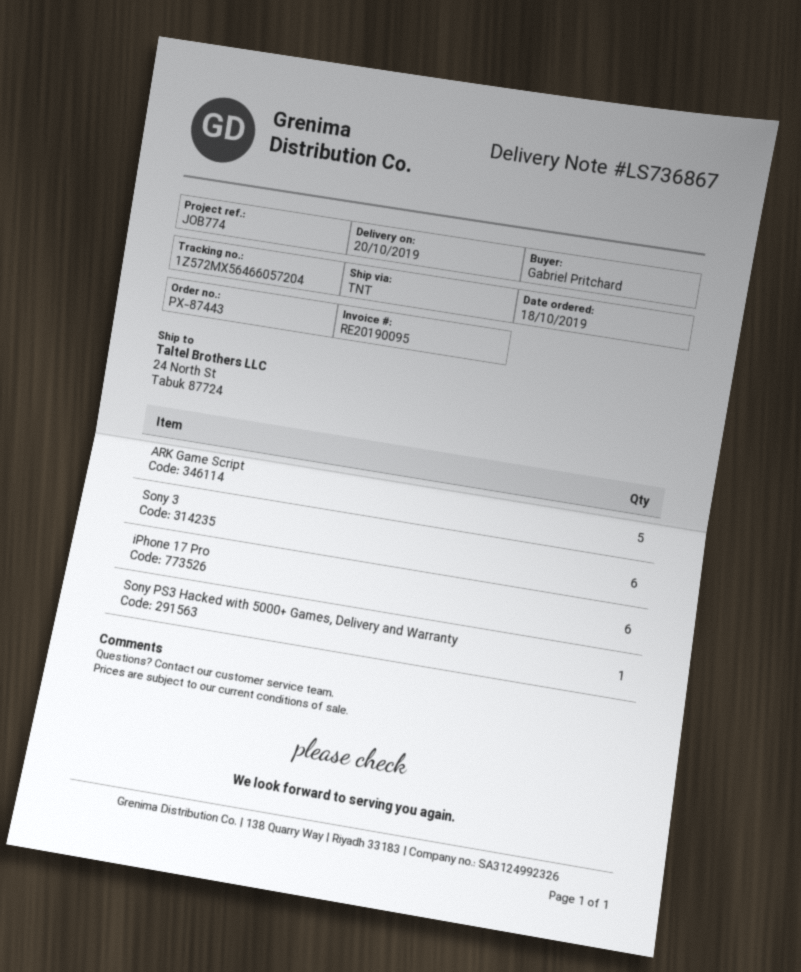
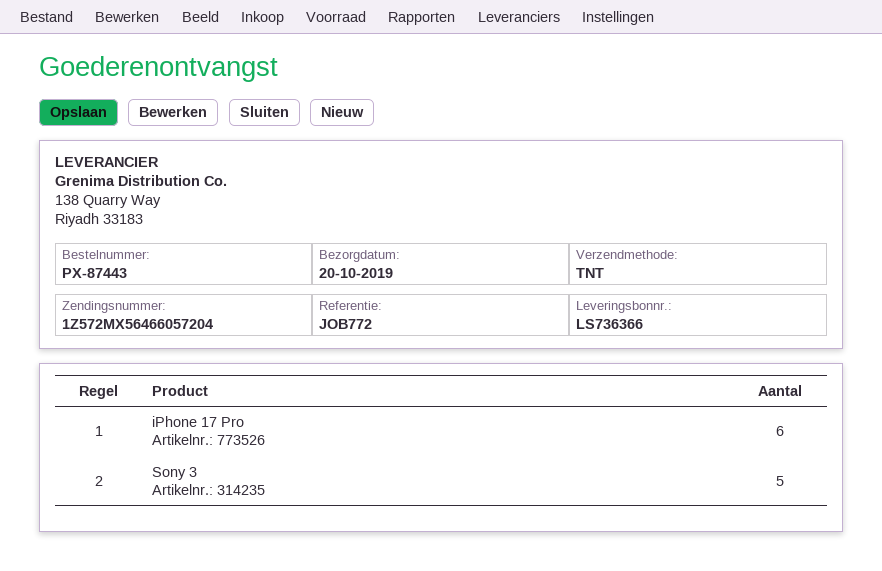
delivery note number: LS736867 -> LS736366
reference: JOB774 -> JOB772
ARK Game Script: 5 -> none
Sony 3: 6 -> 5
Sony PS3 Hacked with 5000+ Games, Delivery and Warranty: 1 -> none

